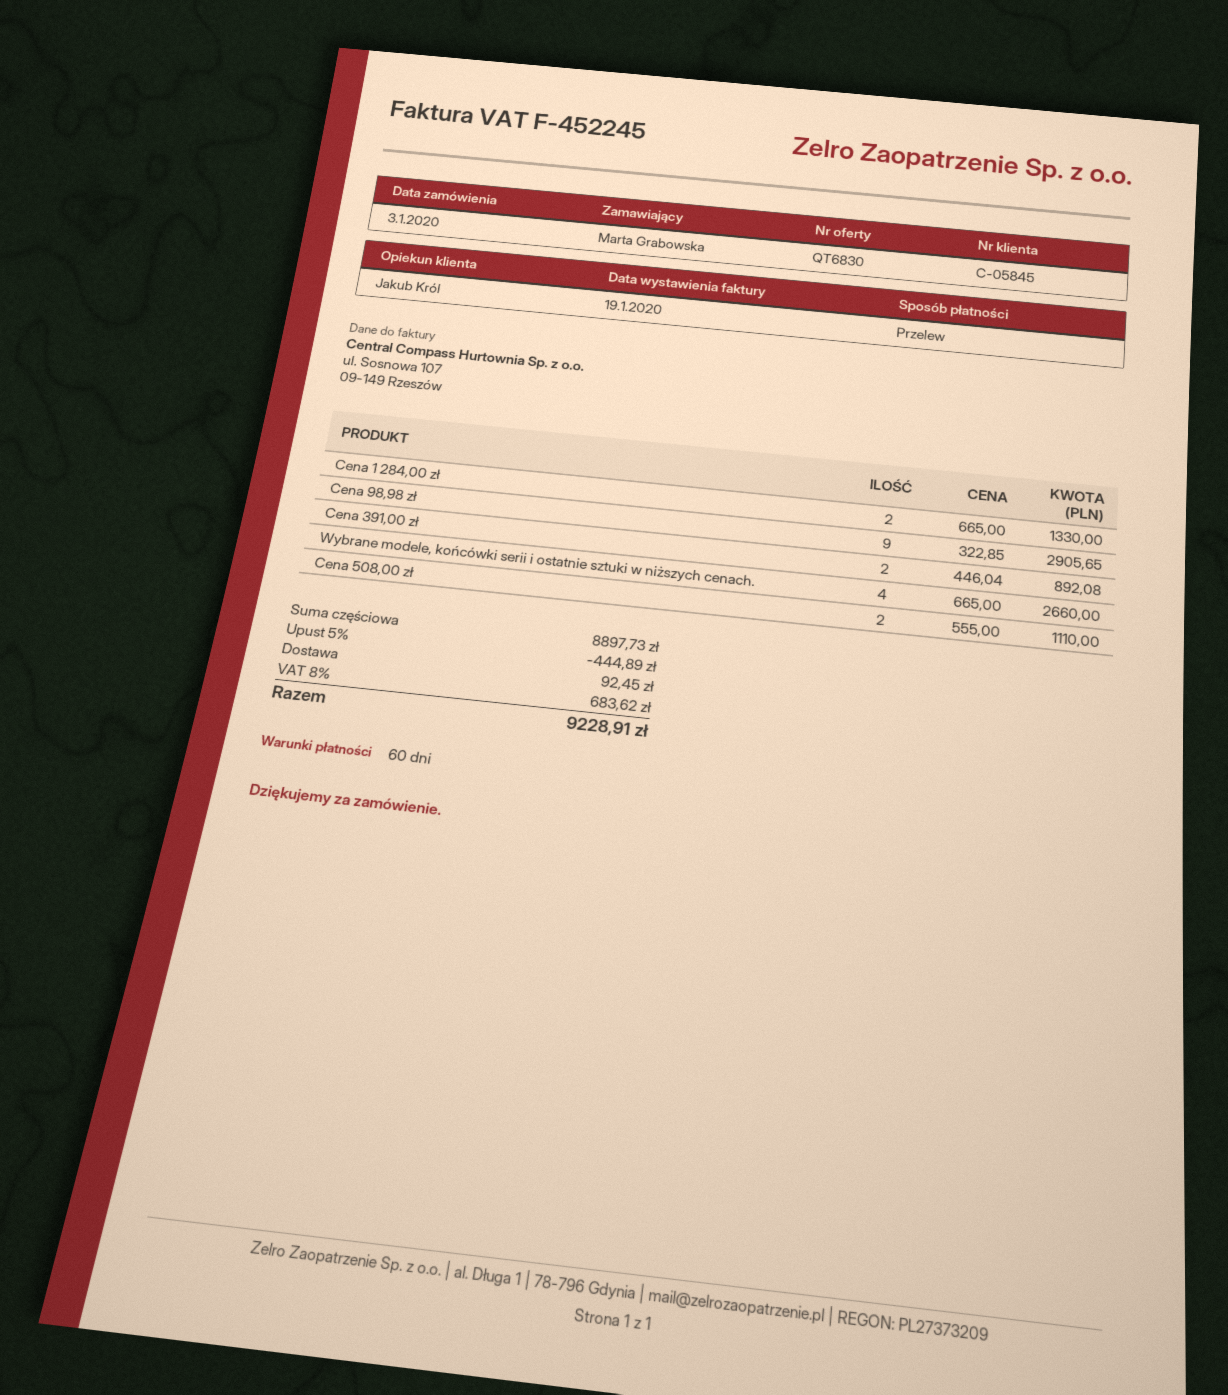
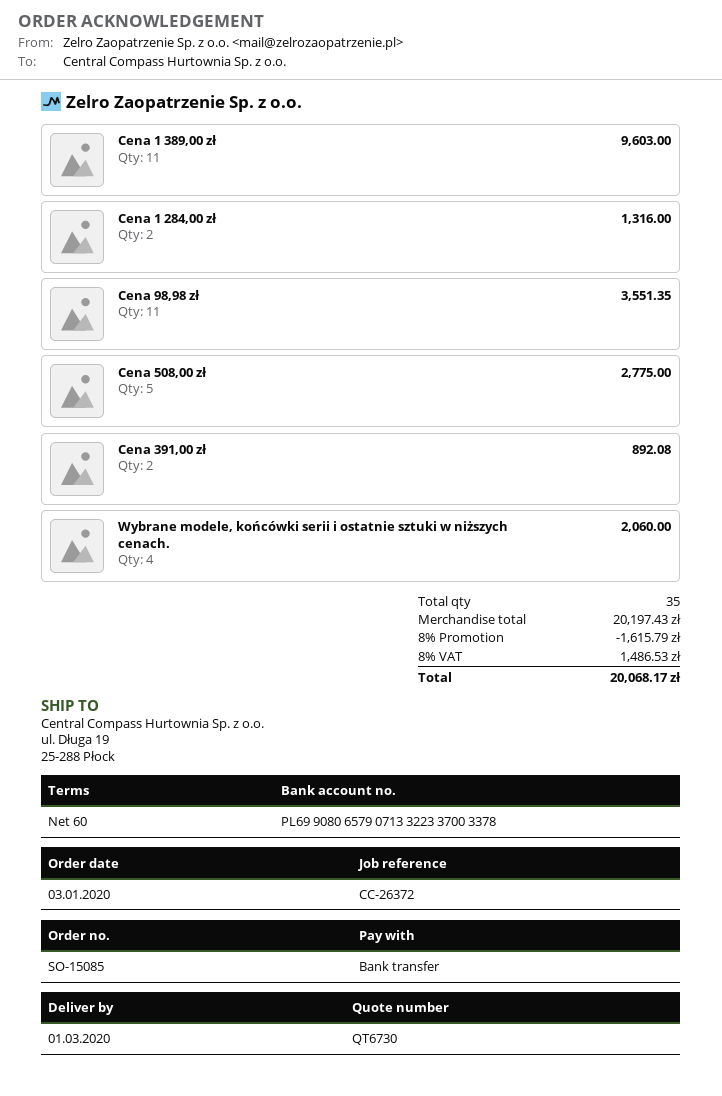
quote number: QT6830 -> QT6730
Cena 1 284,00 zł: 2 for 1330.00 -> 2 for 1316.00
Cena 98,98 zł: 9 for 2905.65 -> 11 for 3551.35
Wybrane modele, końcówki serii i ostatnie sztuki w niższych cenach.: 4 for 2660.00 -> 4 for 2060.00
Cena 508,00 zł: 2 for 1110.00 -> 5 for 2775.00
Cena 1 389,00 zł: none -> 11 for 9603.00
subtotal: 8897.73 -> 20197.43
discount: 5% = 444.89 -> 8% = 1615.79
shipping: 92.45 -> none
tax: 8% = 683.62 -> 8% = 1486.53
total: 9228.91 -> 20068.17

